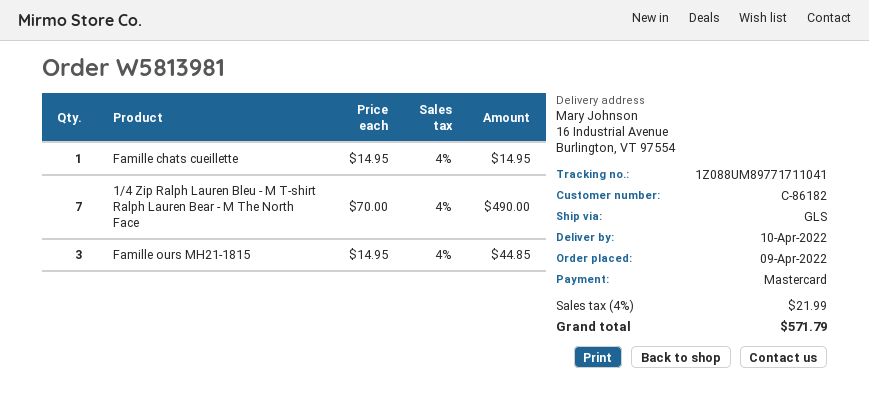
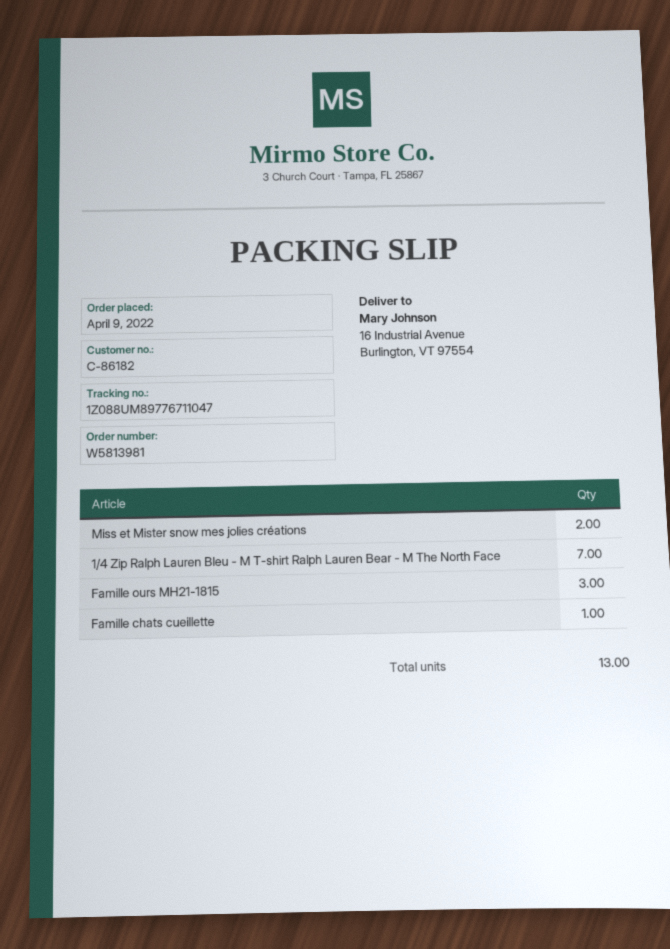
tracking number: 1Z088UM89771711041 -> 1Z088UM89776711047
Miss et Mister snow mes jolies créations: none -> 2

